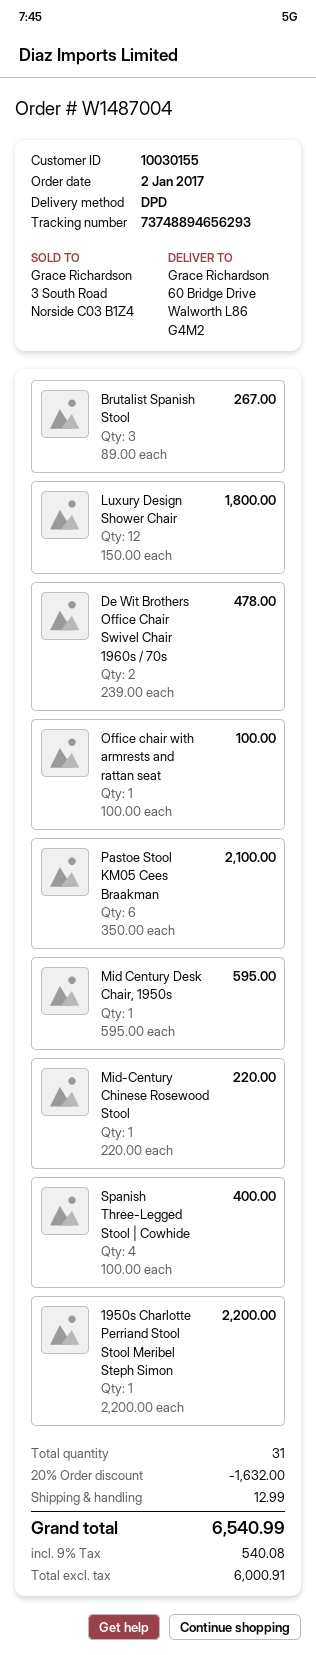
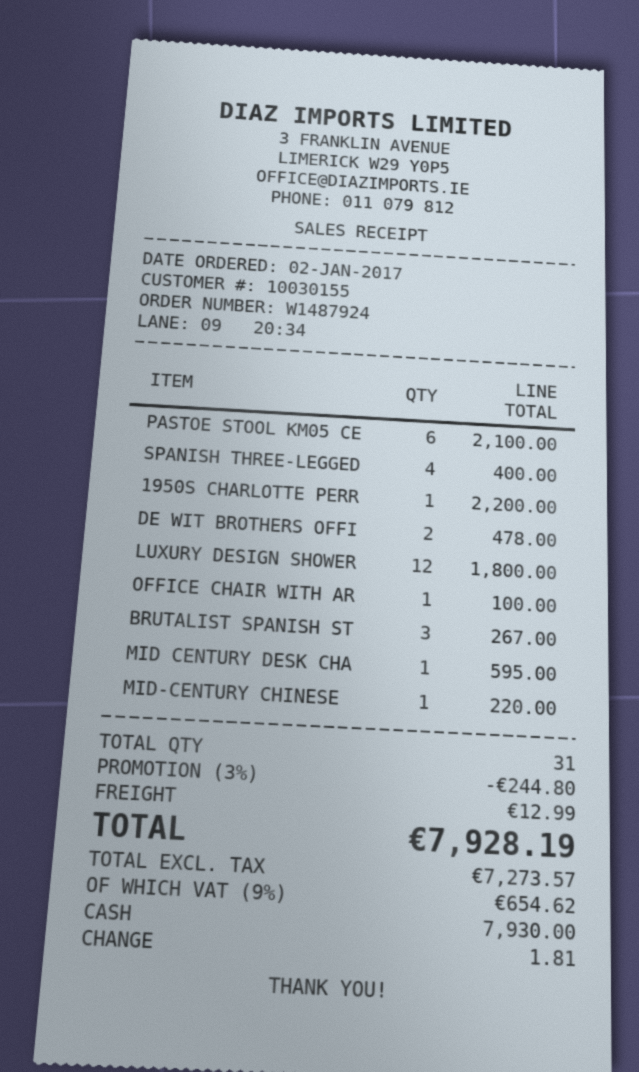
order number: W1487004 -> W1487924
discount: 20% = 1632.00 -> 3% = 244.80
net: 6000.91 -> 7273.57
tax: 9% = 540.08 -> 9% = 654.62
total: 6540.99 -> 7928.19

